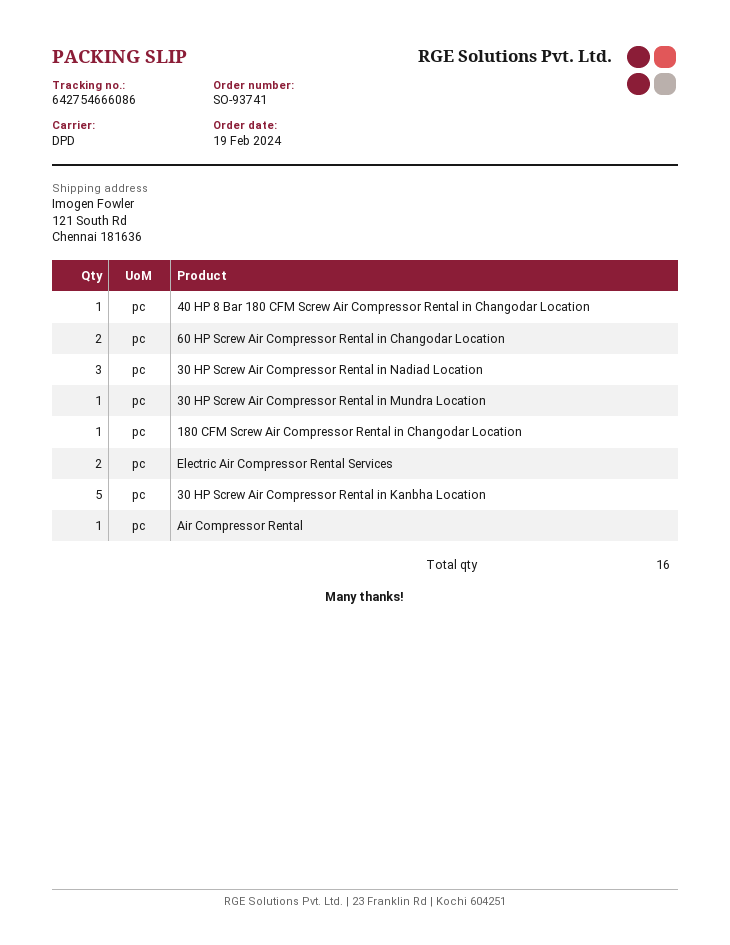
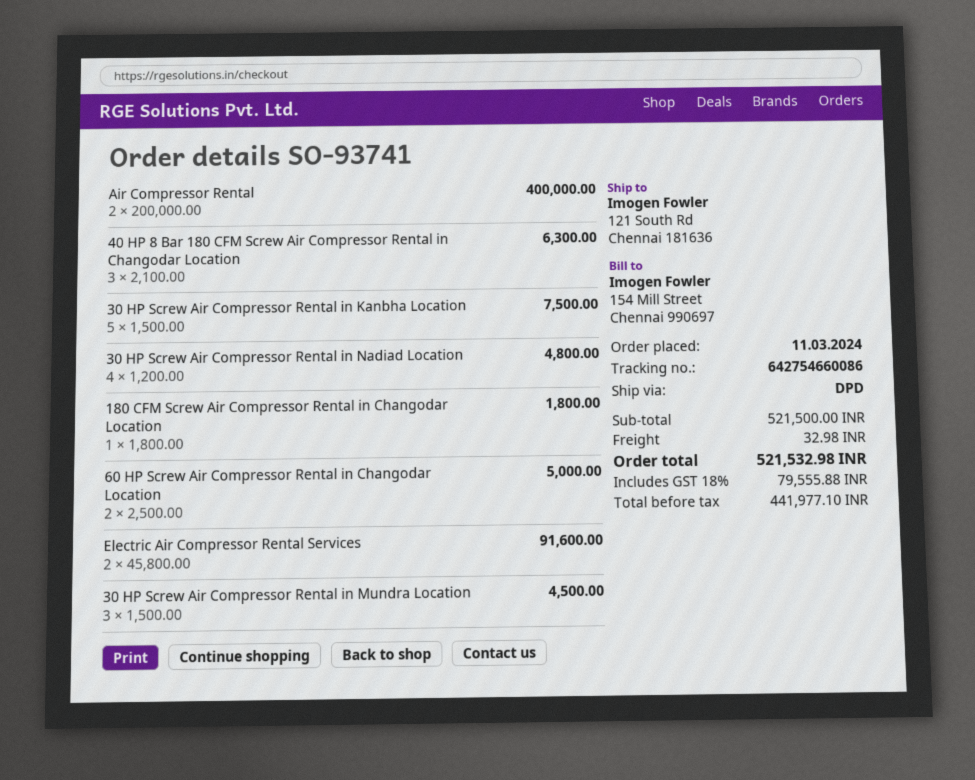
order date: 2024-02-19 -> 2024-03-11
tracking number: 642754666086 -> 642754660086
40 HP 8 Bar 180 CFM Screw Air Compressor Rental in Changodar Location: 1 -> 3
30 HP Screw Air Compressor Rental in Nadiad Location: 3 -> 4
30 HP Screw Air Compressor Rental in Mundra Location: 1 -> 3
Air Compressor Rental: 1 -> 2

